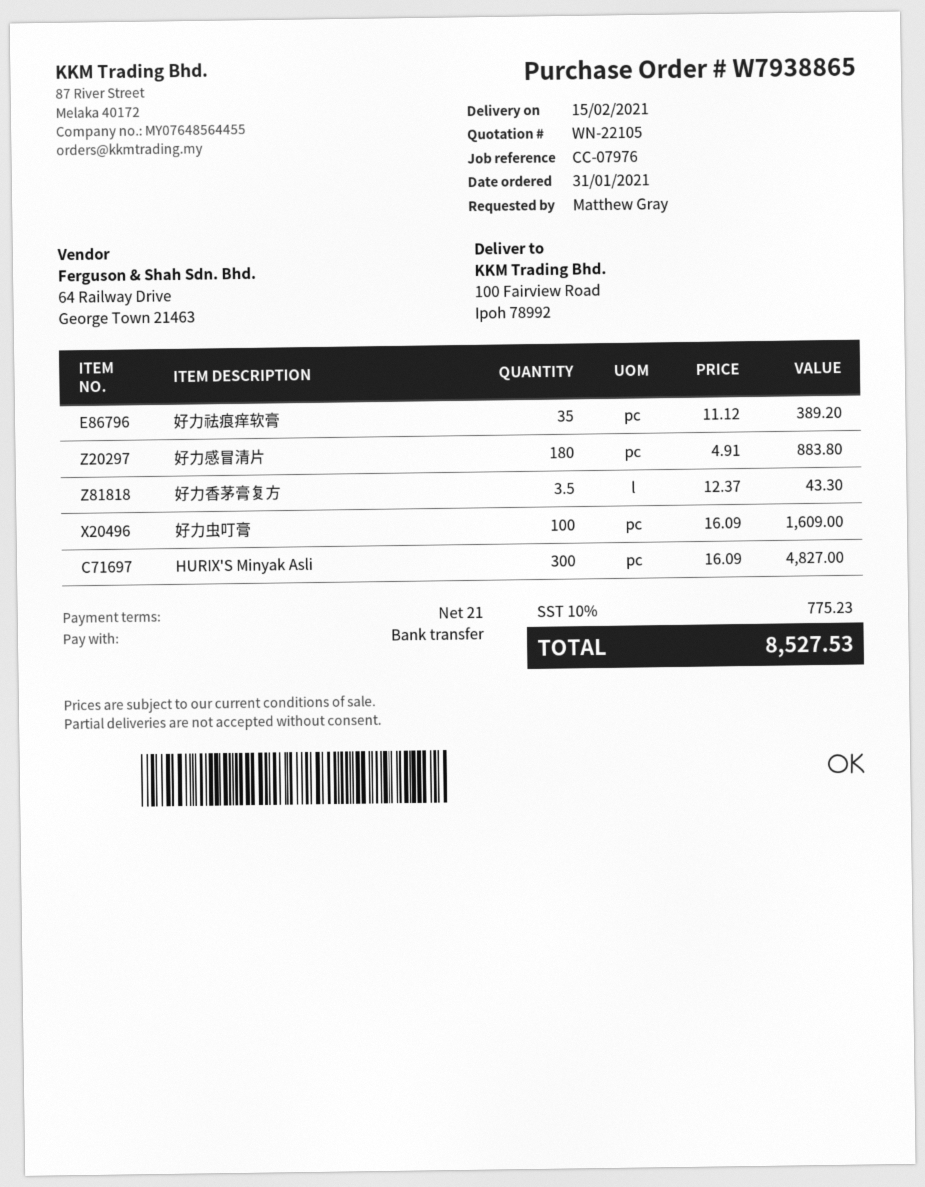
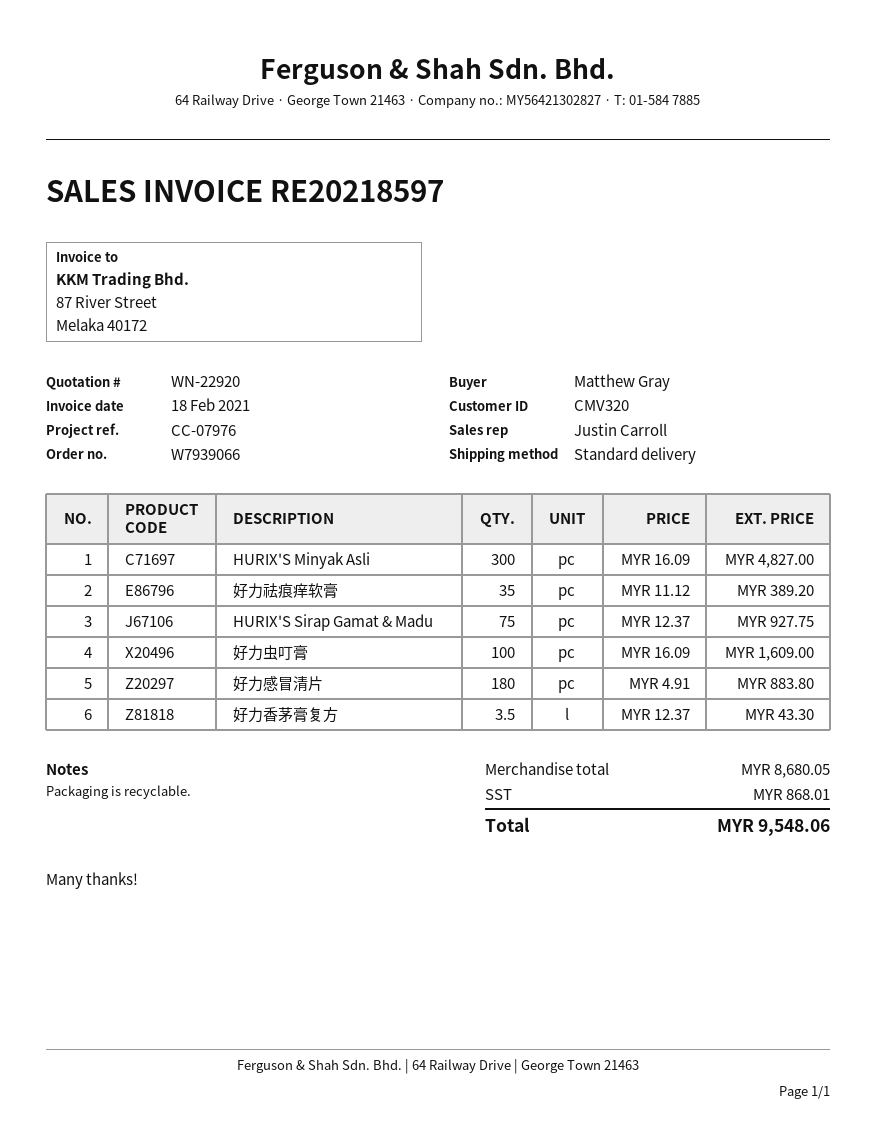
quote number: WN-22105 -> WN-22920
order number: W7938865 -> W7939066
HURIX'S Sirap Gamat & Madu: none -> 75 x 12.37 = 927.75
tax: 775.23 -> 868.01
total: 8527.53 -> 9548.06

